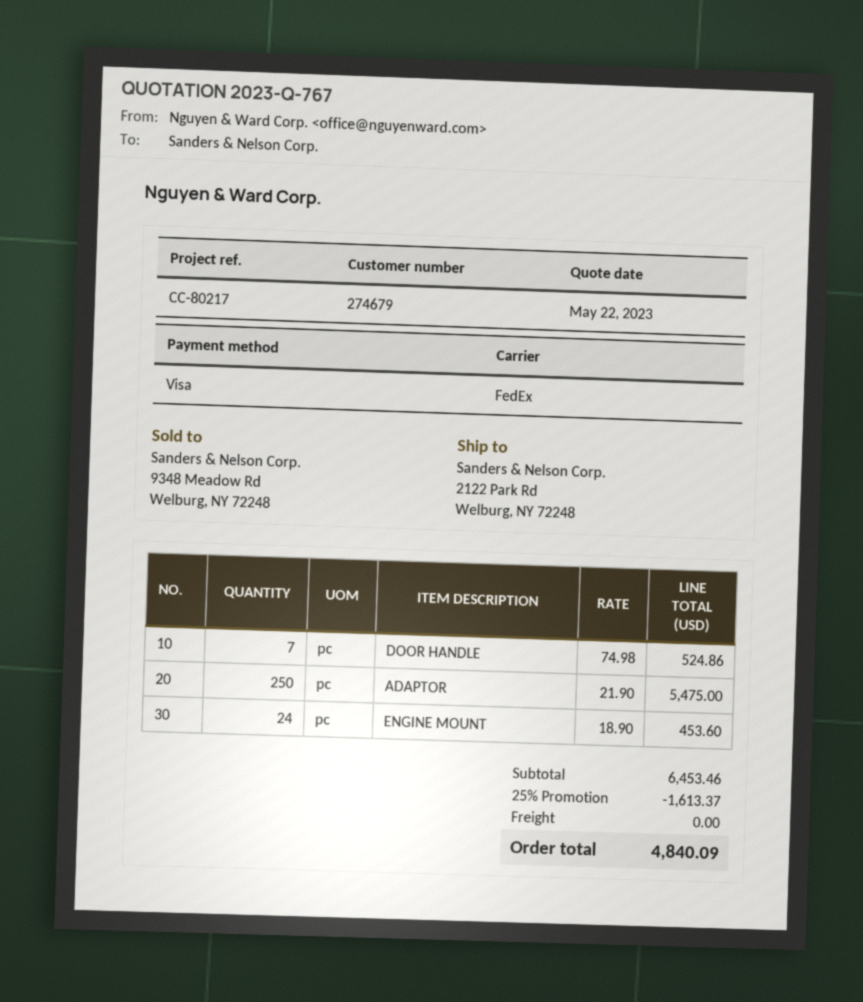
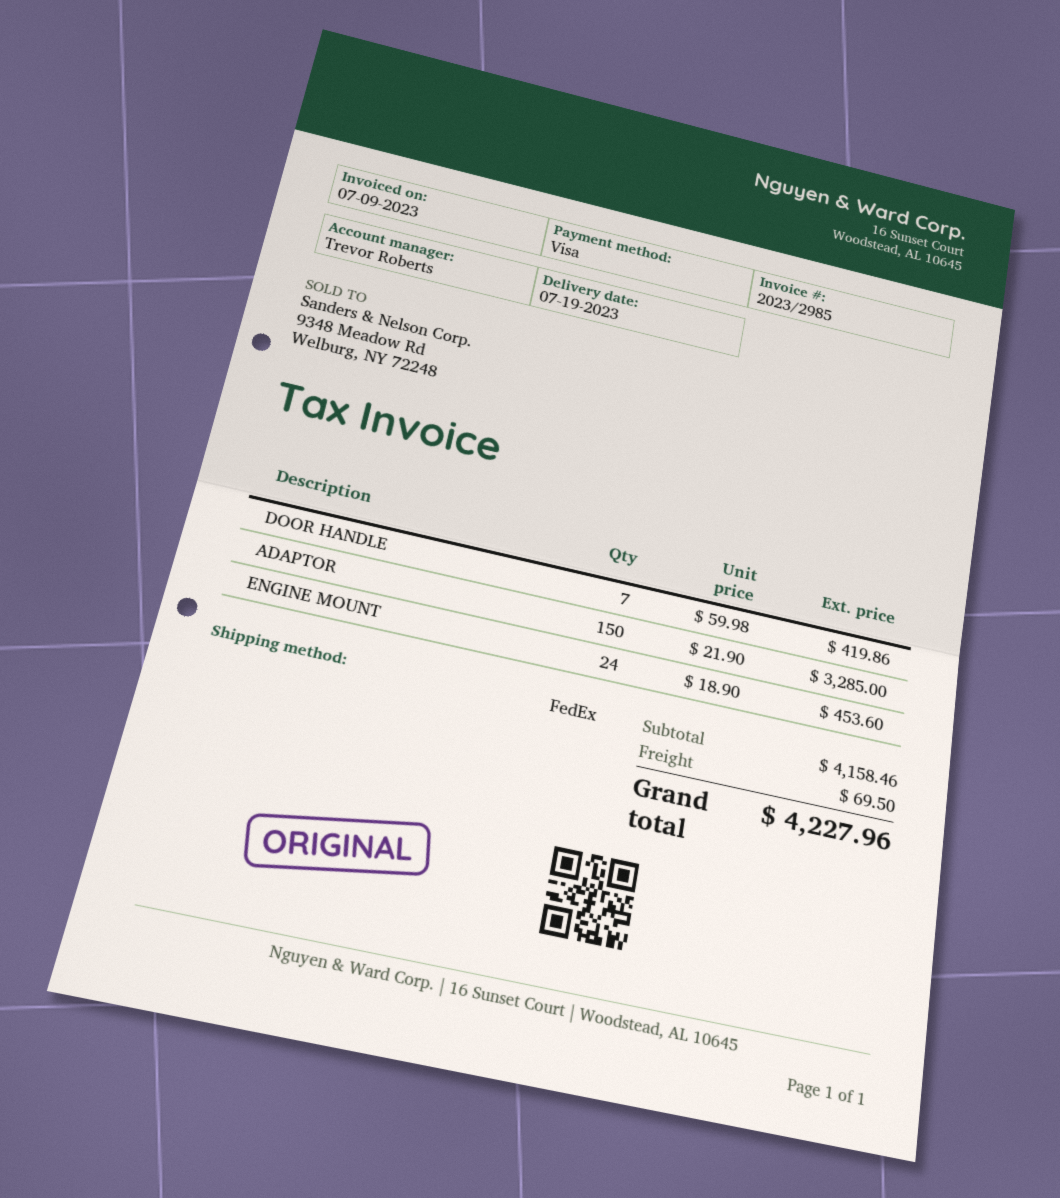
DOOR HANDLE: 7 x 74.98 = 524.86 -> 7 x 59.98 = 419.86
ADAPTOR: 250 x 21.90 = 5475.00 -> 150 x 21.90 = 3285.00
subtotal: 6453.46 -> 4158.46
discount: 25% = 1613.37 -> none
shipping: 0.00 -> 69.50
total: 4840.09 -> 4227.96

